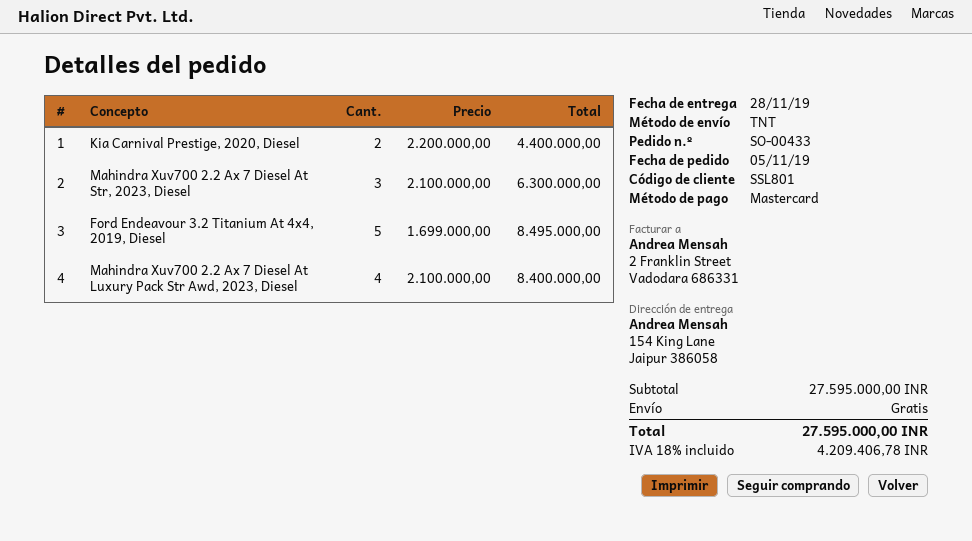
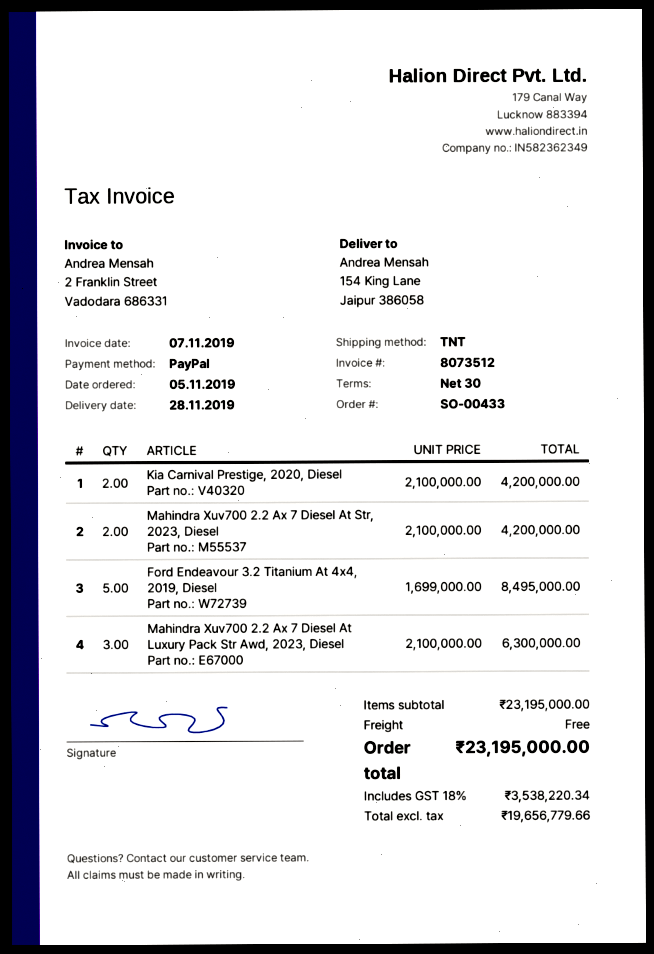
payment method: Mastercard -> PayPal
Kia Carnival Prestige, 2020, Diesel: 2 x 2200000.00 = 4400000.00 -> 2 x 2100000.00 = 4200000.00
Mahindra Xuv700 2.2 Ax 7 Diesel At Str, 2023, Diesel: 3 x 2100000.00 = 6300000.00 -> 2 x 2100000.00 = 4200000.00
Mahindra Xuv700 2.2 Ax 7 Diesel At Luxury Pack Str Awd, 2023, Diesel: 4 x 2100000.00 = 8400000.00 -> 3 x 2100000.00 = 6300000.00
subtotal: 27595000.00 -> 23195000.00
tax: 18% = 4209406.78 -> 18% = 3538220.34
total: 27595000.00 -> 23195000.00

